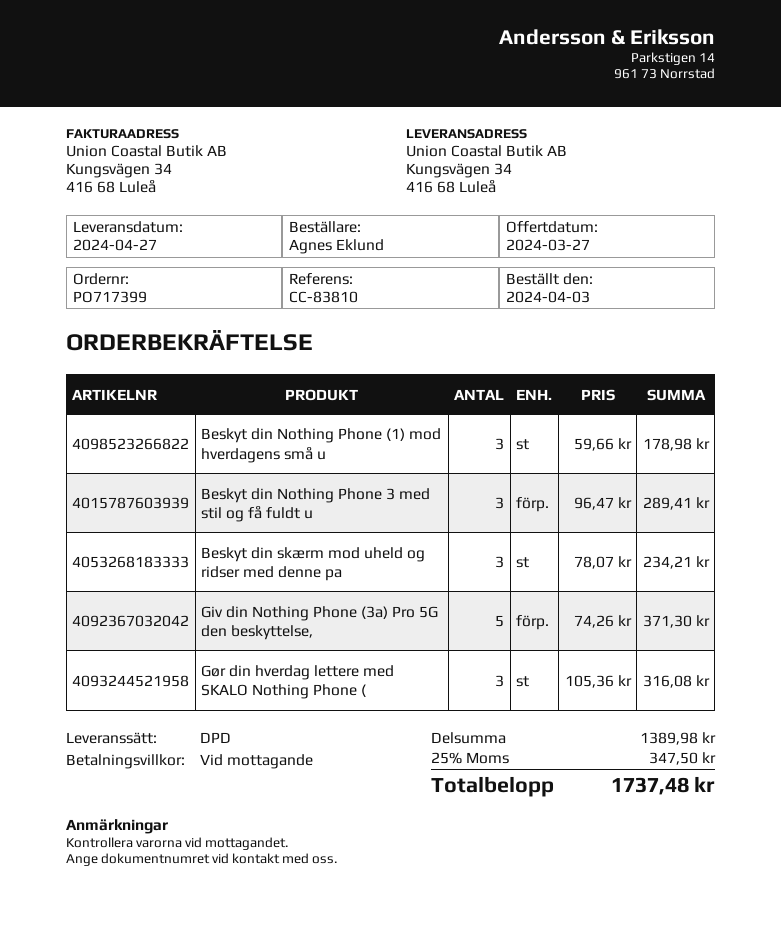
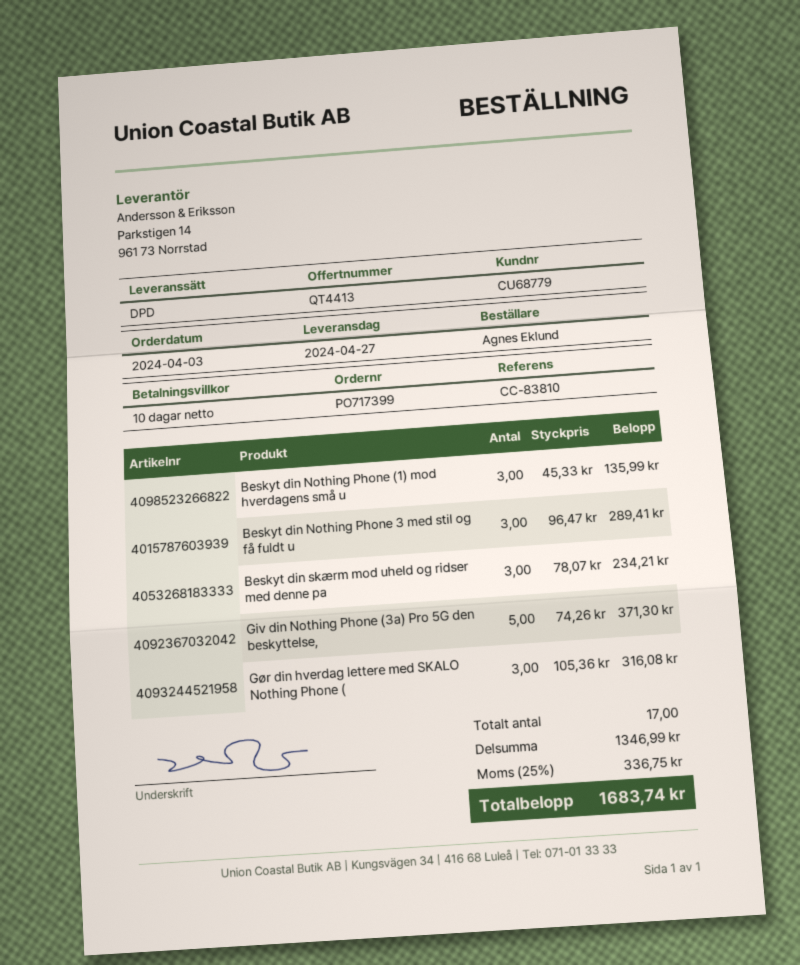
payment terms: on receipt -> 10 days
Beskyt din Nothing Phone (1) mod hverdagens små u: 3 x 59.66 = 178.98 -> 3 x 45.33 = 135.99
subtotal: 1389.98 -> 1346.99
tax: 25% = 347.50 -> 25% = 336.75
total: 1737.48 -> 1683.74

